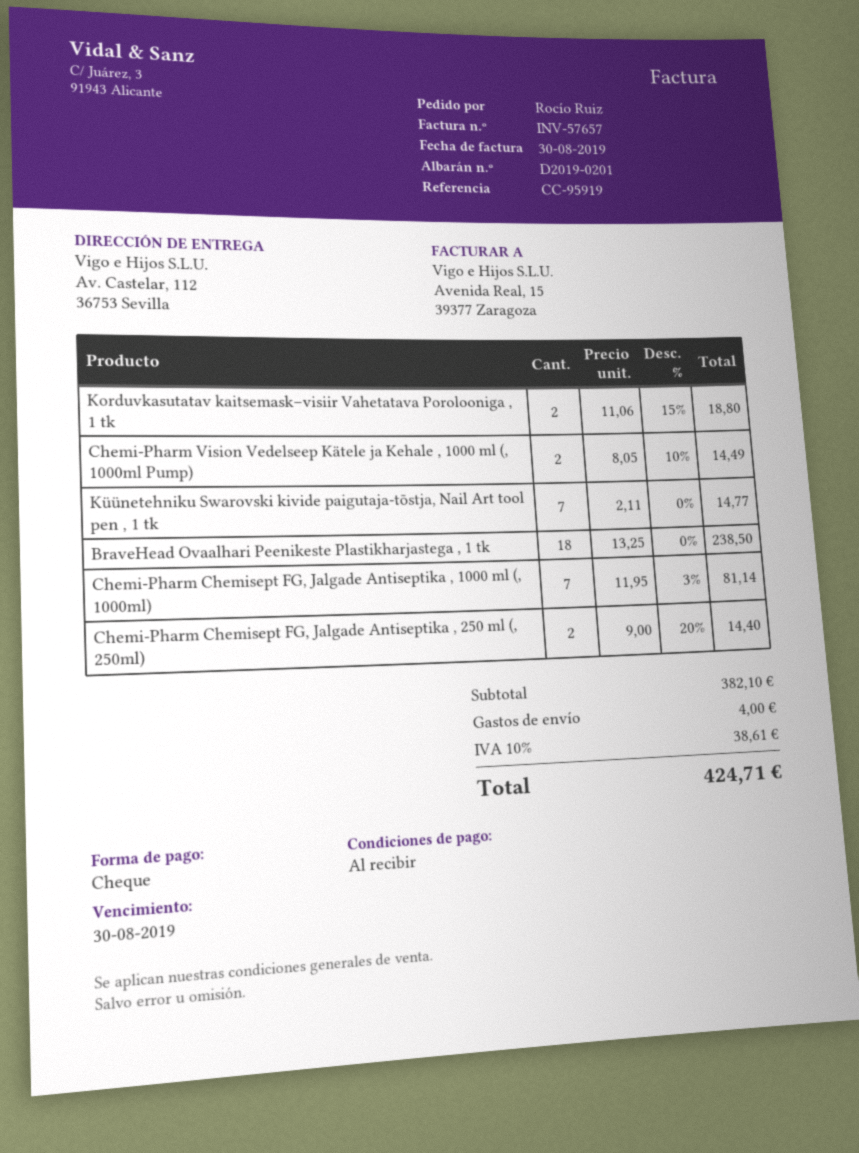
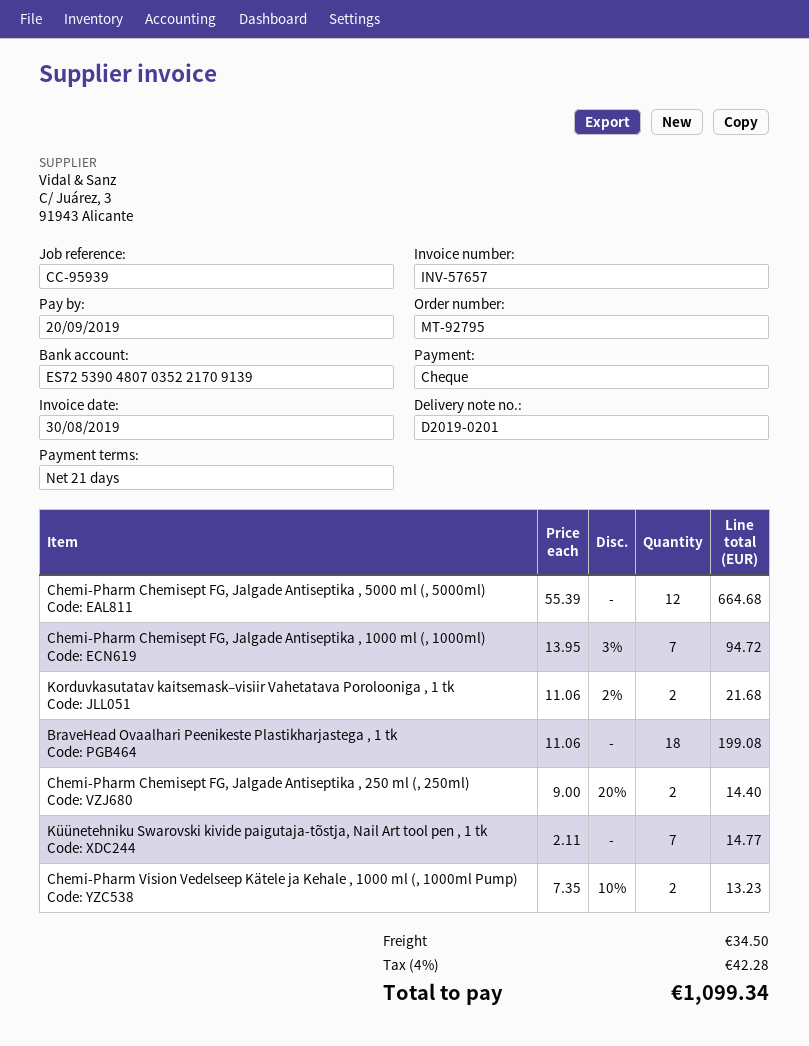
payment terms: on receipt -> 21 days
due date: 2019-08-30 -> 2019-09-20
reference: CC-95919 -> CC-95939
Korduvkasutatav kaitsemask–visiir Vahetatava Porolooniga , 1 tk: 2 x 11.06 - 15% = 18.80 -> 2 x 11.06 - 2% = 21.68
Chemi-Pharm Vision Vedelseep Kätele ja Kehale , 1000 ml (, 1000ml Pump): 2 x 8.05 - 10% = 14.49 -> 2 x 7.35 - 10% = 13.23
BraveHead Ovaalhari Peenikeste Plastikharjastega , 1 tk: 18 x 13.25 = 238.50 -> 18 x 11.06 = 199.08
Chemi-Pharm Chemisept FG, Jalgade Antiseptika , 1000 ml (, 1000ml): 7 x 11.95 - 3% = 81.14 -> 7 x 13.95 - 3% = 94.72
Chemi-Pharm Chemisept FG, Jalgade Antiseptika , 5000 ml (, 5000ml): none -> 12 x 55.39 = 664.68
shipping: 4.00 -> 34.50
tax: 10% = 38.61 -> 4% = 42.28
total: 424.71 -> 1099.34

